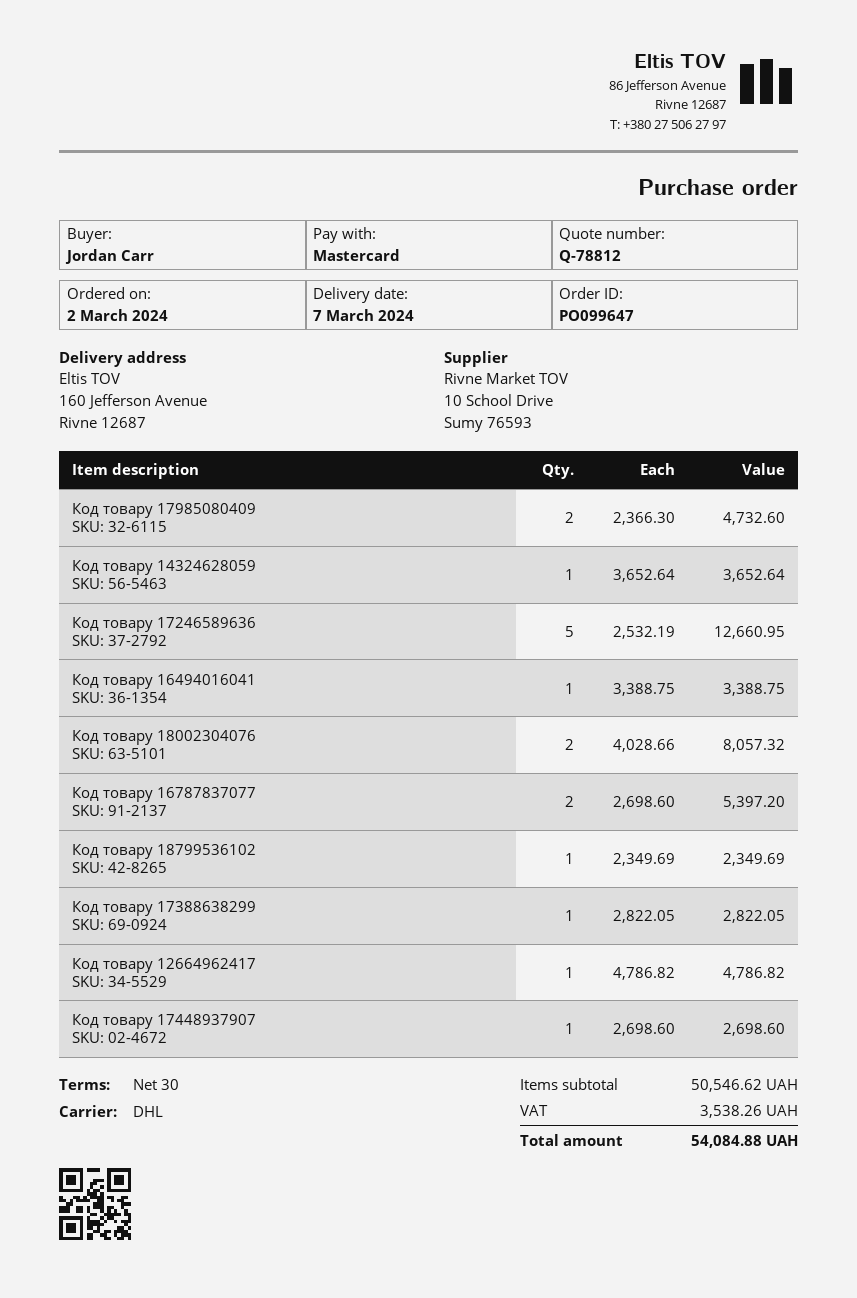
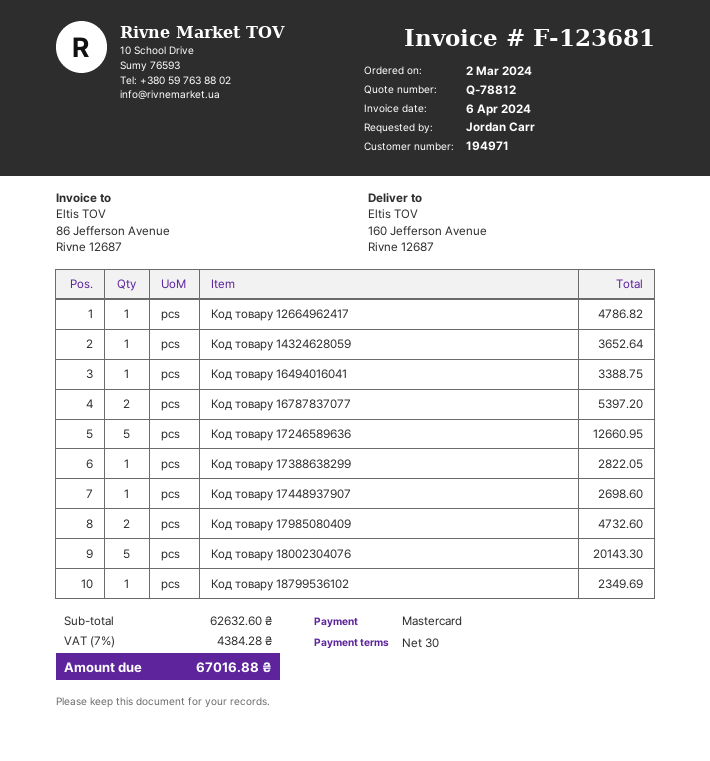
Код товару 18002304076: 2 for 8057.32 -> 5 for 20143.30
subtotal: 50546.62 -> 62632.60
tax: 3538.26 -> 4384.28
total: 54084.88 -> 67016.88

